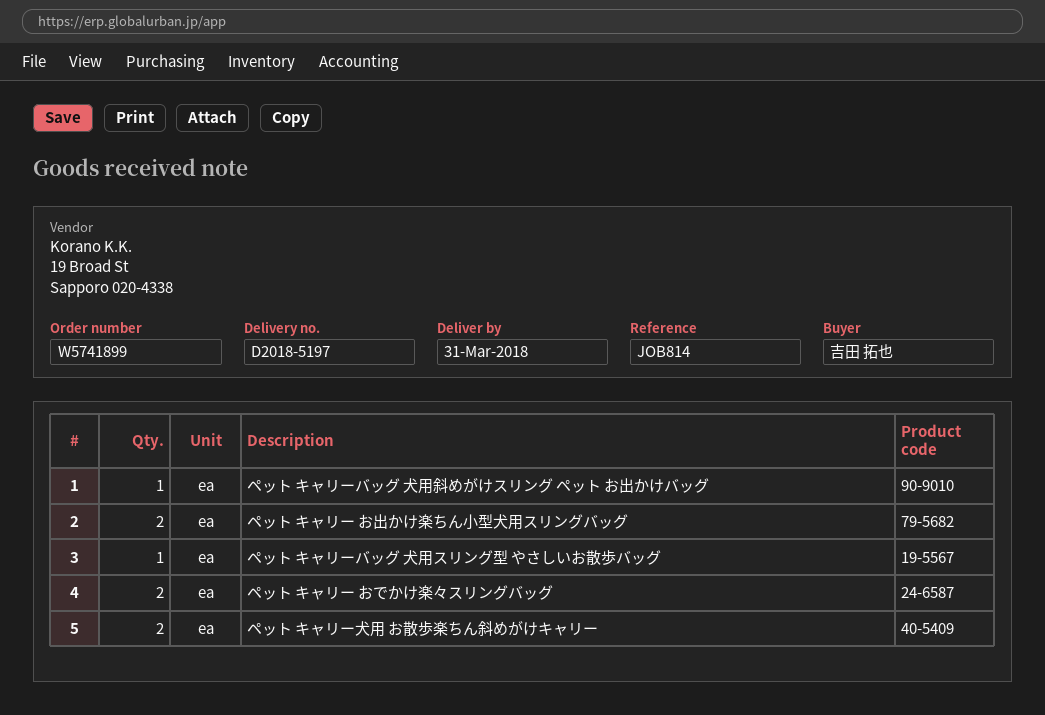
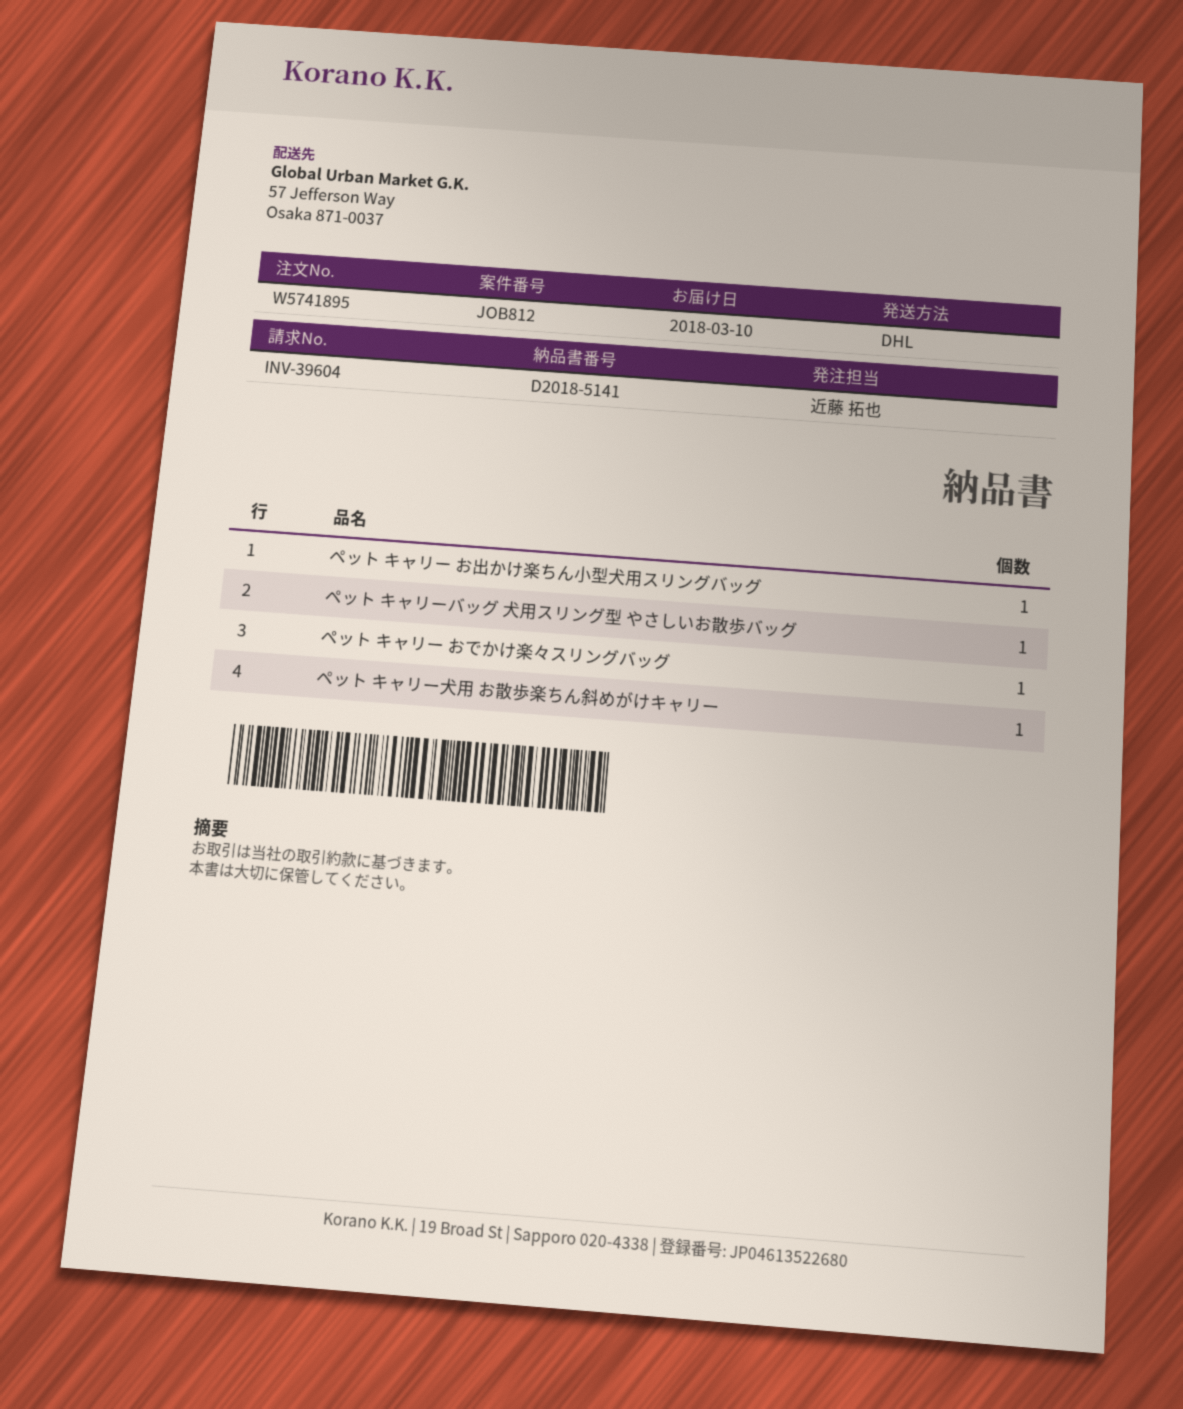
order number: W5741899 -> W5741895
delivery note number: D2018-5197 -> D2018-5141
delivery date: 2018-03-31 -> 2018-03-10
reference: JOB814 -> JOB812
ordered by: 吉田 拓也 -> 近藤 拓也
ペット キャリーバッグ 犬用斜めがけスリング ペット お出かけバッグ: 1 -> none
ペット キャリー お出かけ楽ちん小型犬用スリングバッグ: 2 -> 1
ペット キャリー おでかけ楽々スリングバッグ: 2 -> 1
ペット キャリー犬用 お散歩楽ちん斜めがけキャリー: 2 -> 1

